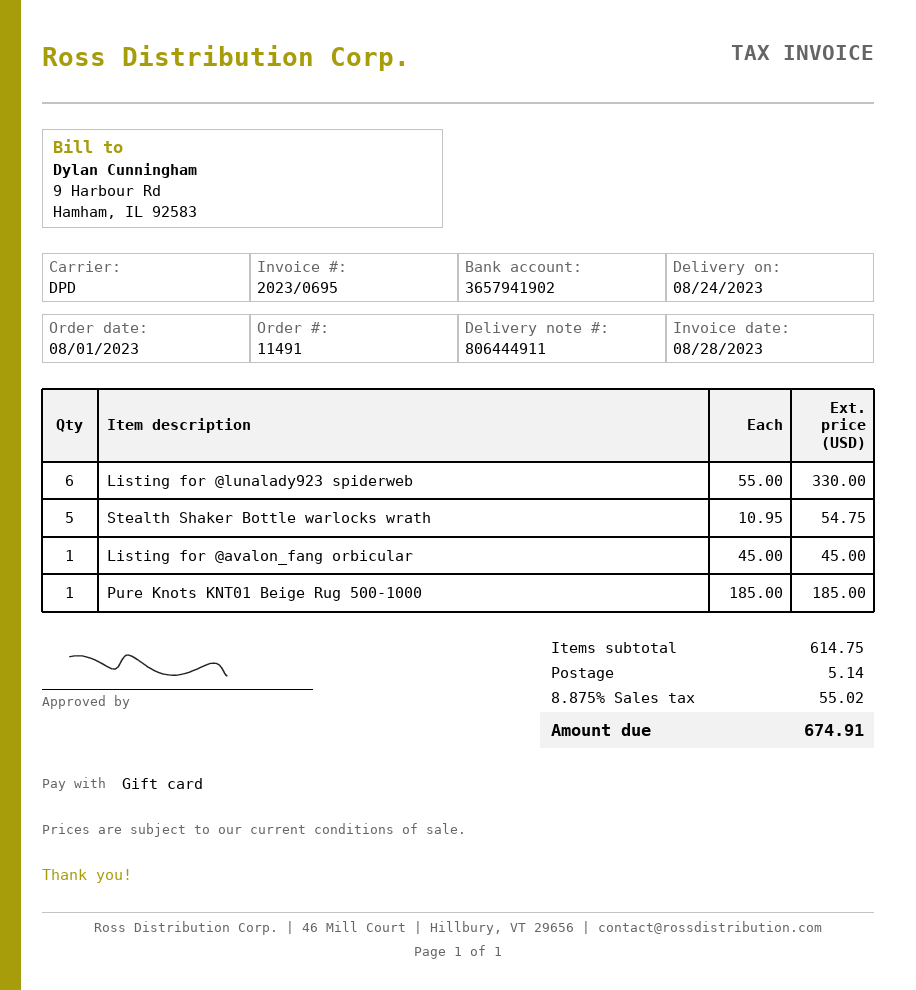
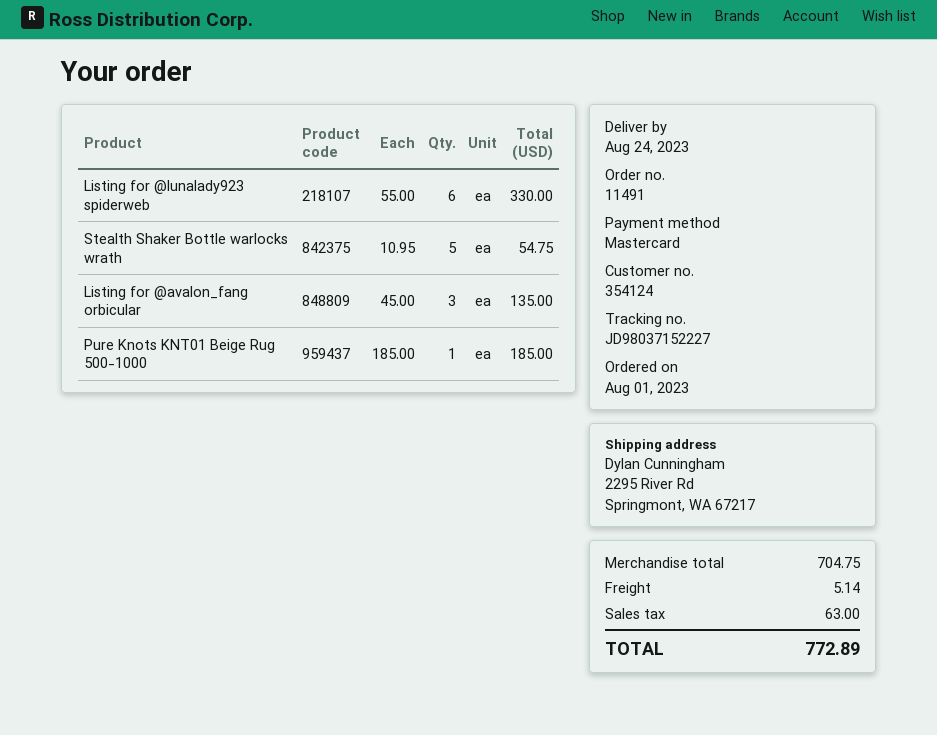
payment method: gift card -> Mastercard
Listing for @avalon_fang orbicular: 1 x 45.00 = 45.00 -> 3 x 45.00 = 135.00
subtotal: 614.75 -> 704.75
tax: 55.02 -> 63.00
total: 674.91 -> 772.89

